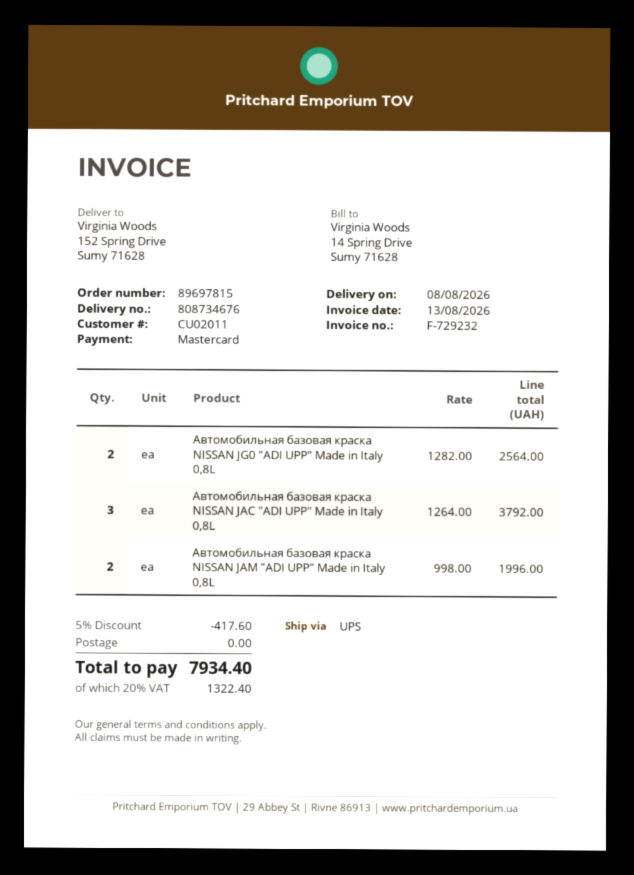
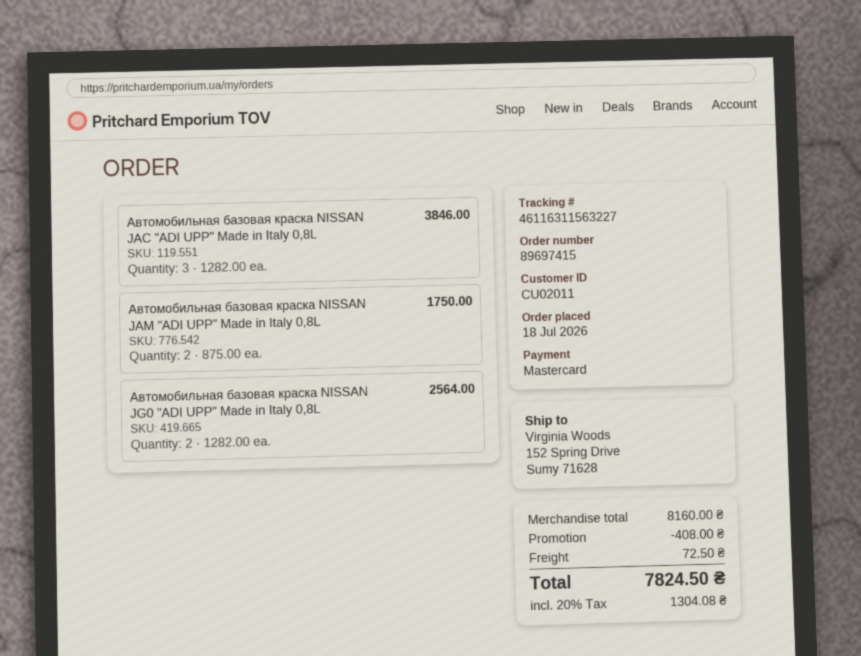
order number: 89697815 -> 89697415
Автомобильная базовая краска NISSAN JAC "ADI UPP" Made in Italy 0,8L: 3 x 1264.00 = 3792.00 -> 3 x 1282.00 = 3846.00
Автомобильная базовая краска NISSAN JAM "ADI UPP" Made in Italy 0,8L: 2 x 998.00 = 1996.00 -> 2 x 875.00 = 1750.00
discount: 417.60 -> 408.00
shipping: 0.00 -> 72.50
tax: 20% = 1322.40 -> 20% = 1304.08
total: 7934.40 -> 7824.50

